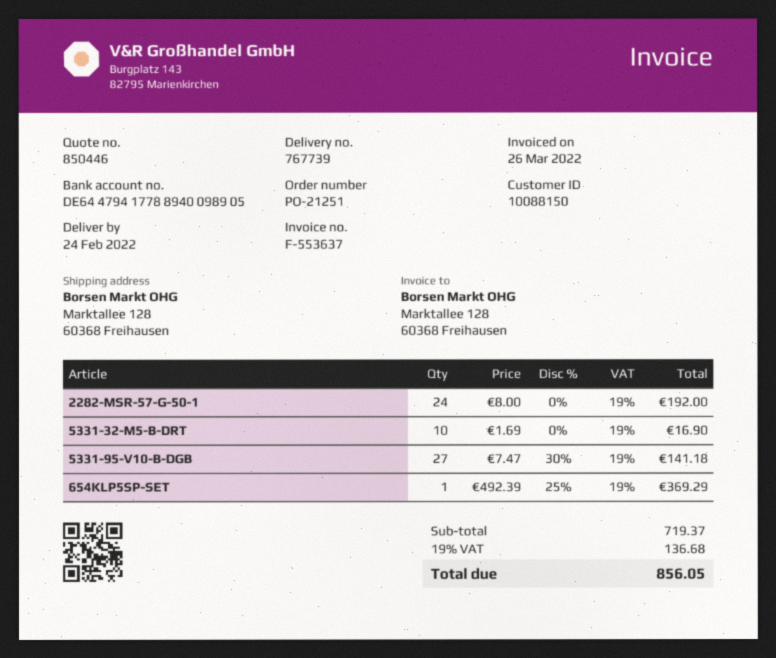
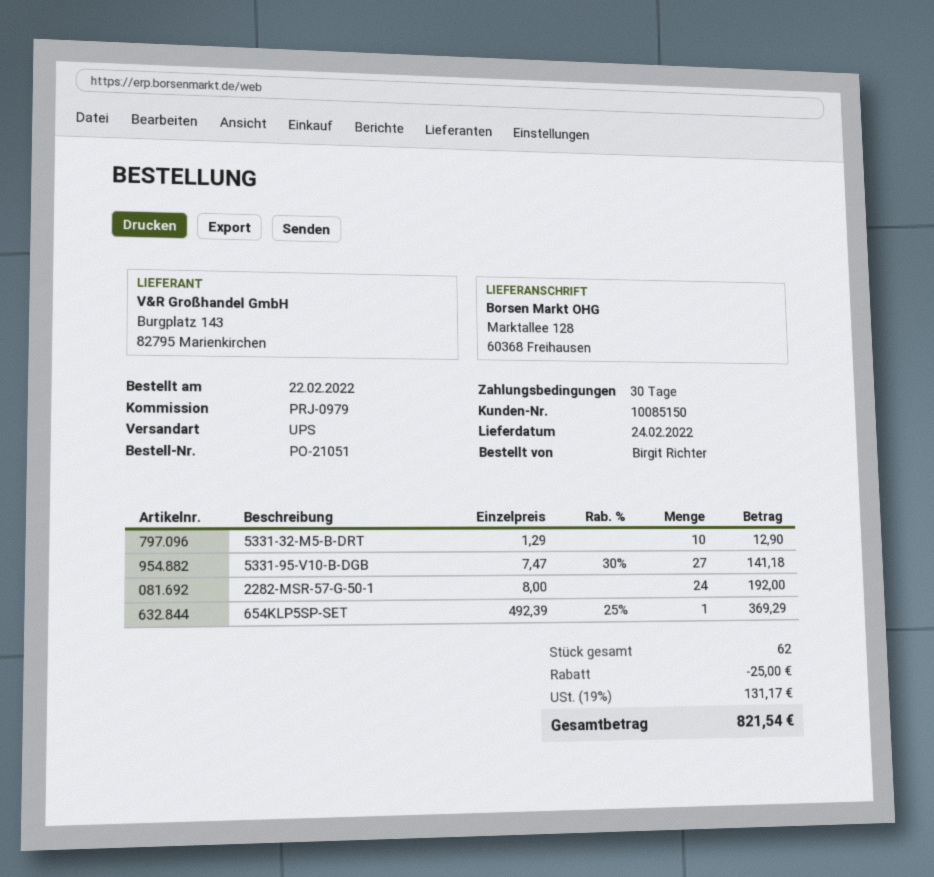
order number: PO-21251 -> PO-21051
customer number: 10088150 -> 10085150
5331-32-M5-B-DRT: 10 x 1.69 = 16.90 -> 10 x 1.29 = 12.90
discount: none -> 25.00
tax: 19% = 136.68 -> 19% = 131.17
total: 856.05 -> 821.54

